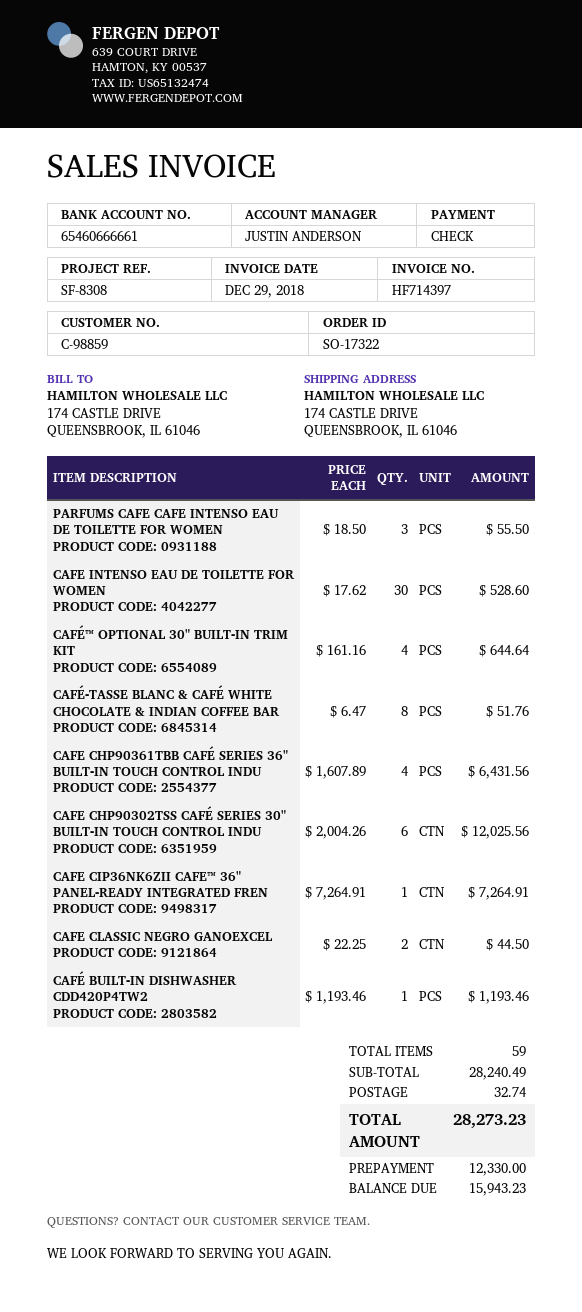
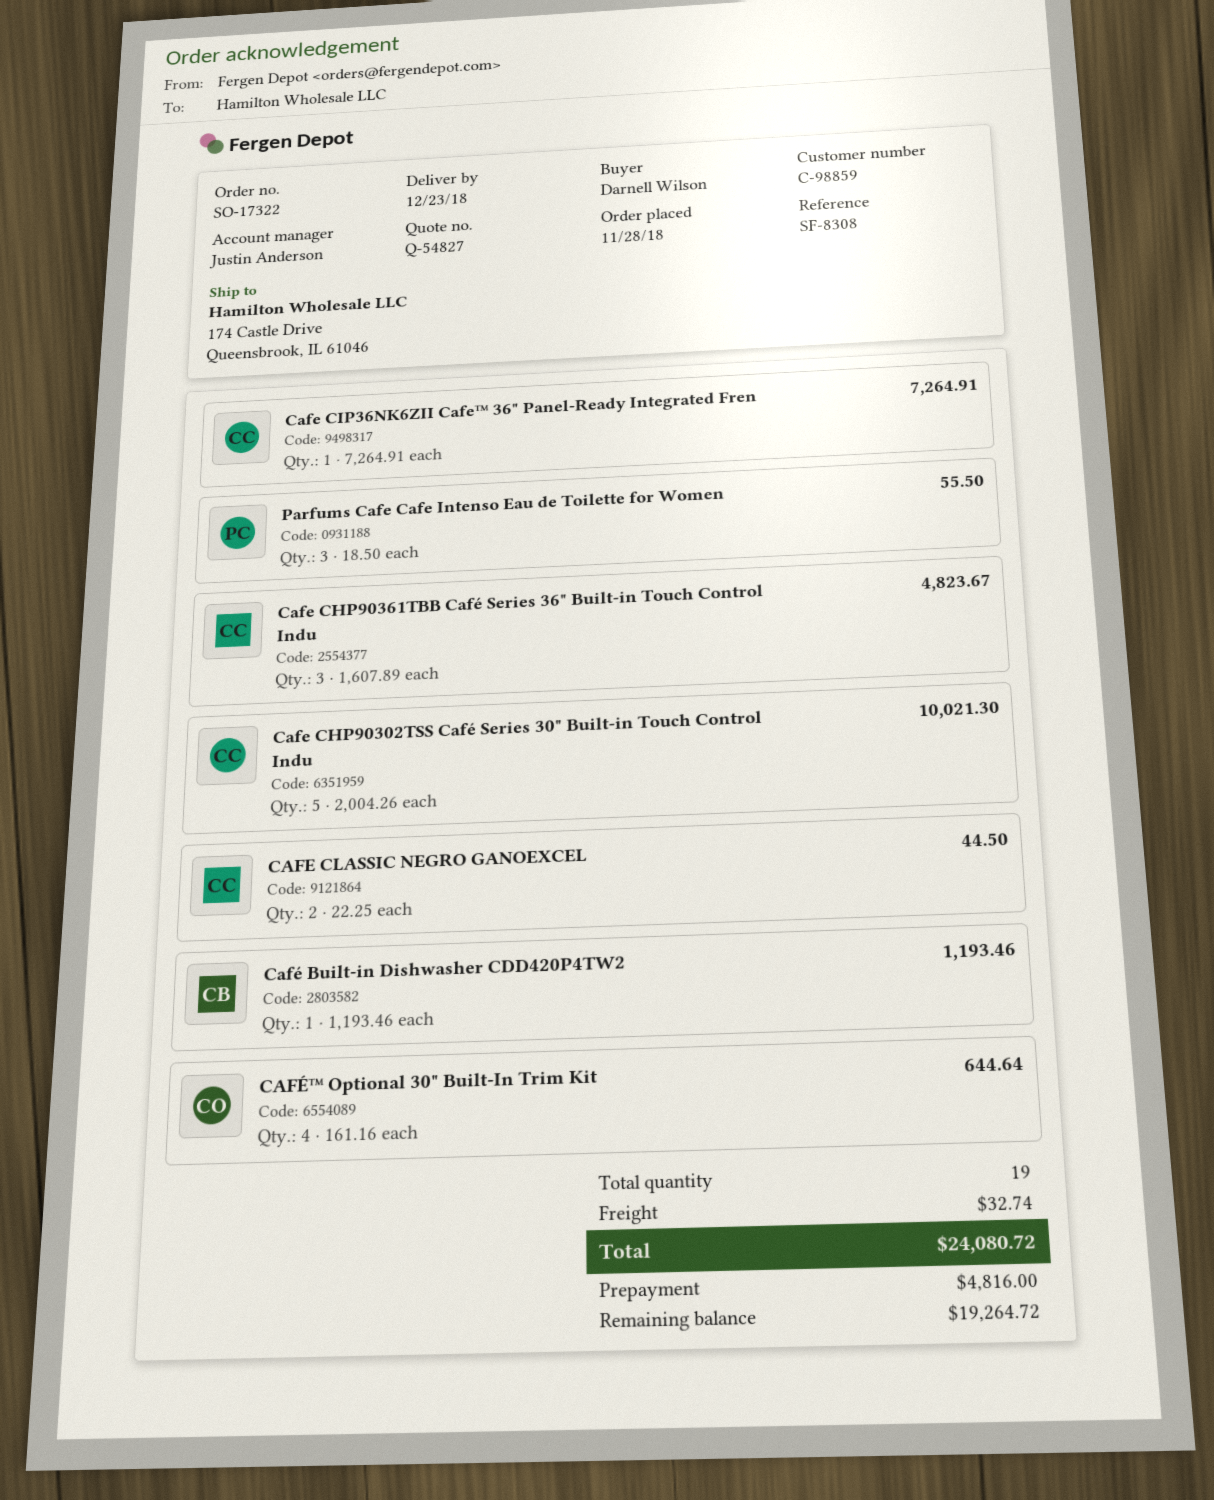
CAFE INTENSO EAU DE TOILETTE FOR WOMEN: 30 x 17.62 = 528.60 -> none
CAFÉ-TASSE BLANC & CAFÉ WHITE CHOCOLATE & INDIAN COFFEE BAR: 8 x 6.47 = 51.76 -> none
CAFE CHP90361TBB CAFÉ SERIES 36" BUILT-IN TOUCH CONTROL INDU: 4 x 1607.89 = 6431.56 -> 3 x 1607.89 = 4823.67
CAFE CHP90302TSS CAFÉ SERIES 30" BUILT-IN TOUCH CONTROL INDU: 6 x 2004.26 = 12025.56 -> 5 x 2004.26 = 10021.30
total quantity: 59 -> 19
total: 28273.23 -> 24080.72
deposit: 12330.00 -> 4816.00
balance: 15943.23 -> 19264.72

